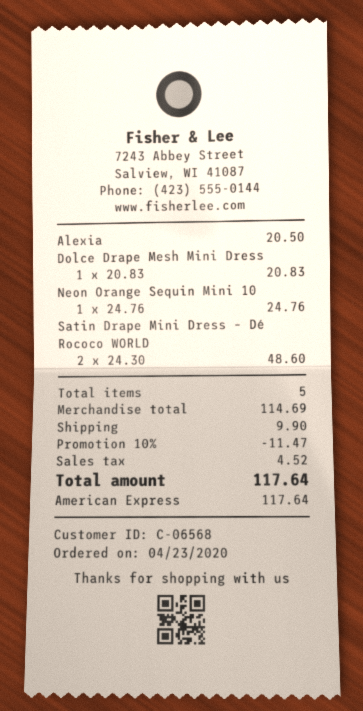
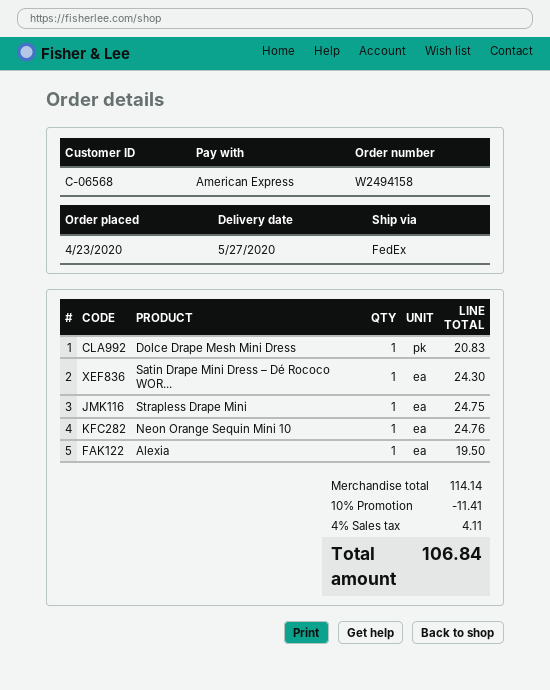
Alexia: 1 for 20.50 -> 1 for 19.50
Satin Drape Mini Dress – Dé Rococo WORLD: 2 for 48.60 -> 1 for 24.30
Strapless Drape Mini: none -> 1 for 24.75
subtotal: 114.69 -> 114.14
discount: 10% = 11.47 -> 10% = 11.41
shipping: 9.90 -> none
tax: 4.52 -> 4.11
total: 117.64 -> 106.84

